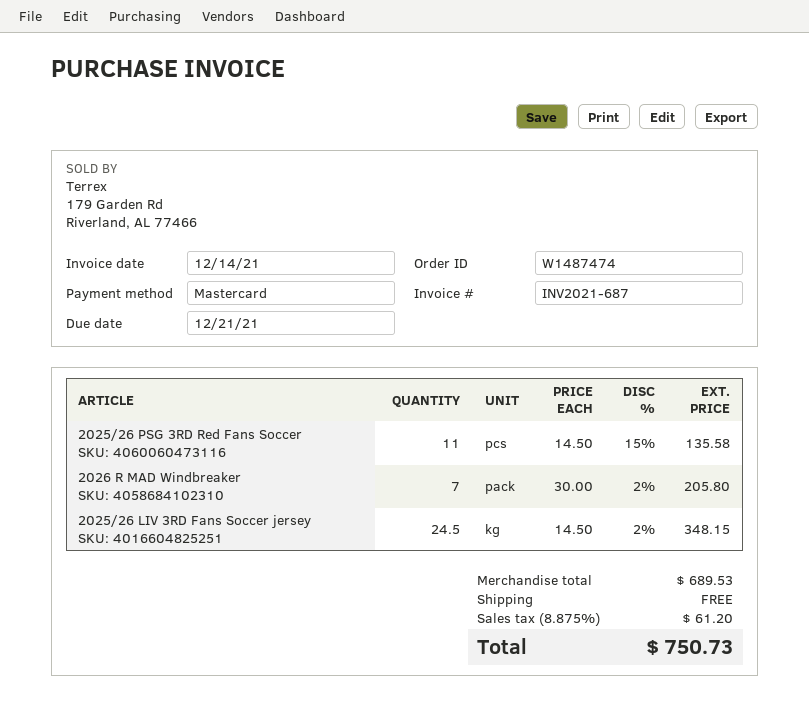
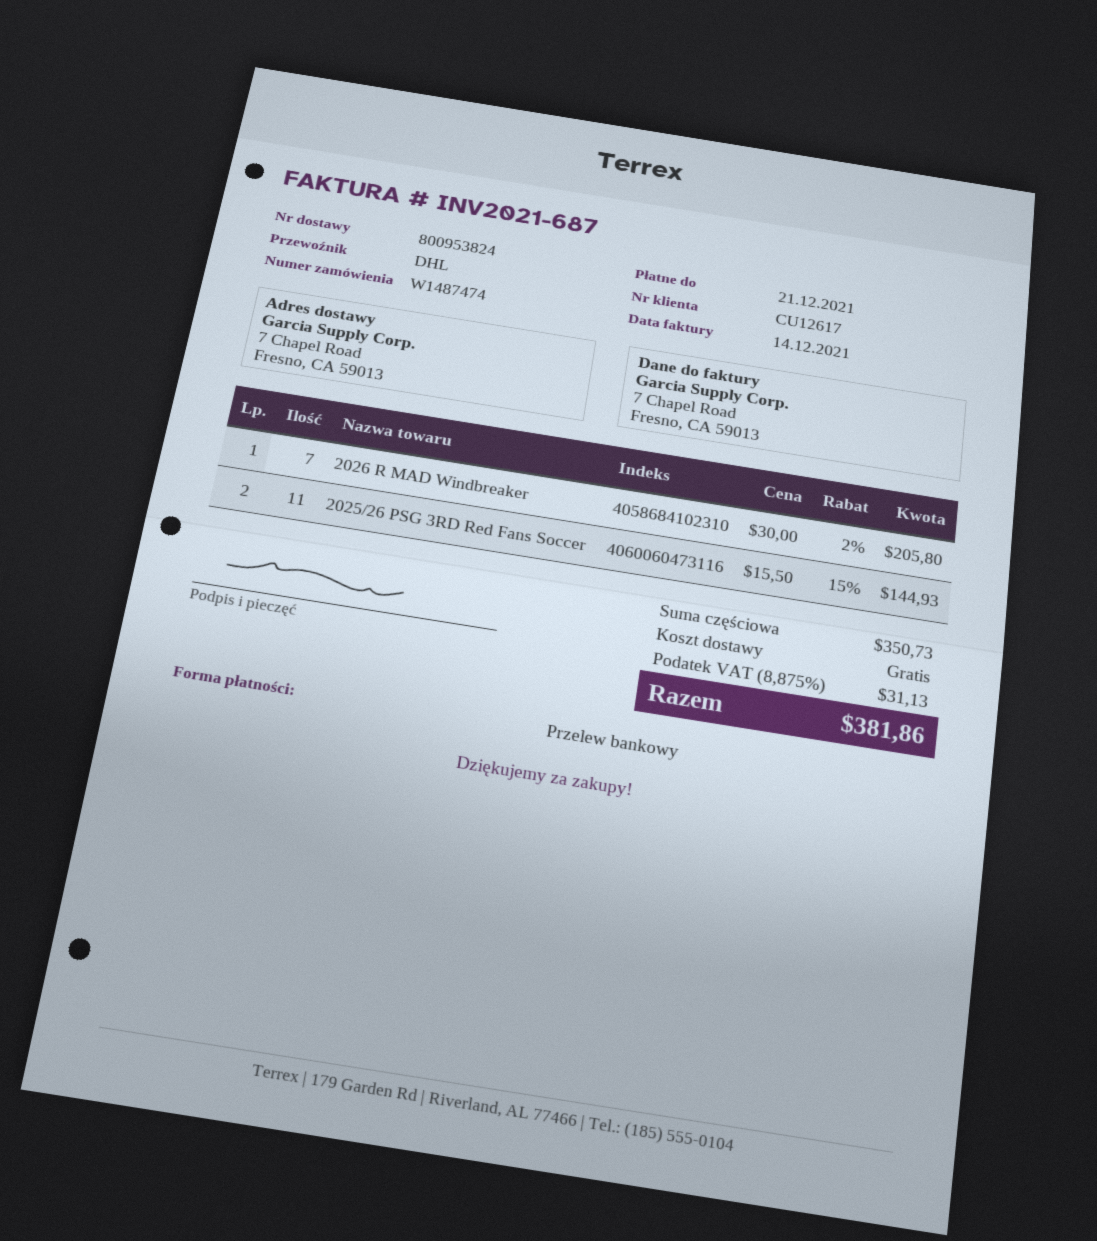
payment method: Mastercard -> bank transfer
2025/26 PSG 3RD Red Fans Soccer: 11 x 14.50 - 15% = 135.58 -> 11 x 15.50 - 15% = 144.93
2025/26 LIV 3RD Fans Soccer jersey: 24.5 x 14.50 - 2% = 348.15 -> none
subtotal: 689.53 -> 350.73
tax: 8.875% = 61.20 -> 8.875% = 31.13
total: 750.73 -> 381.86

